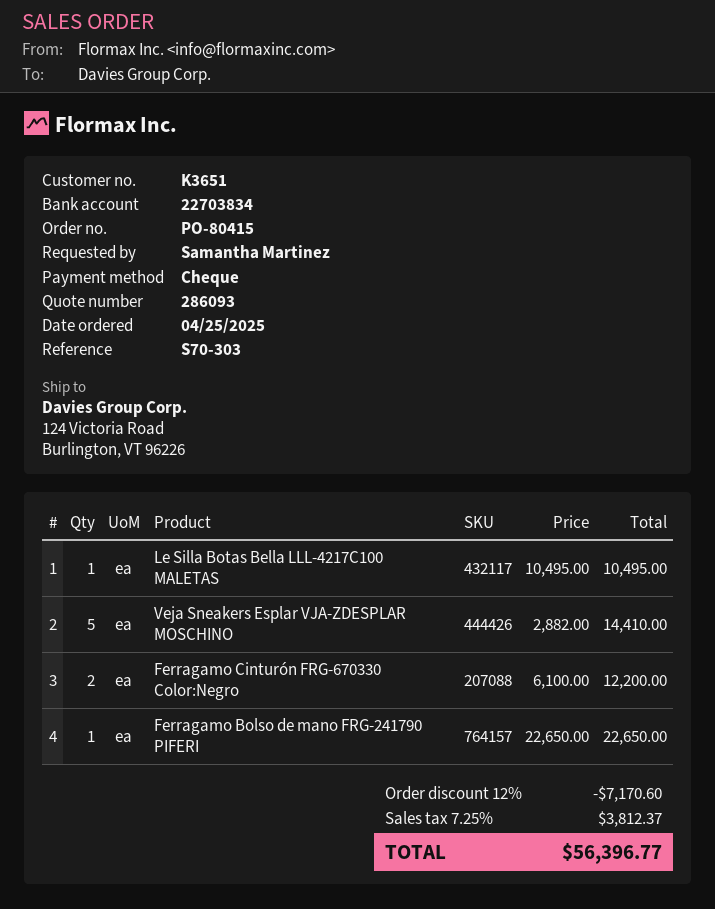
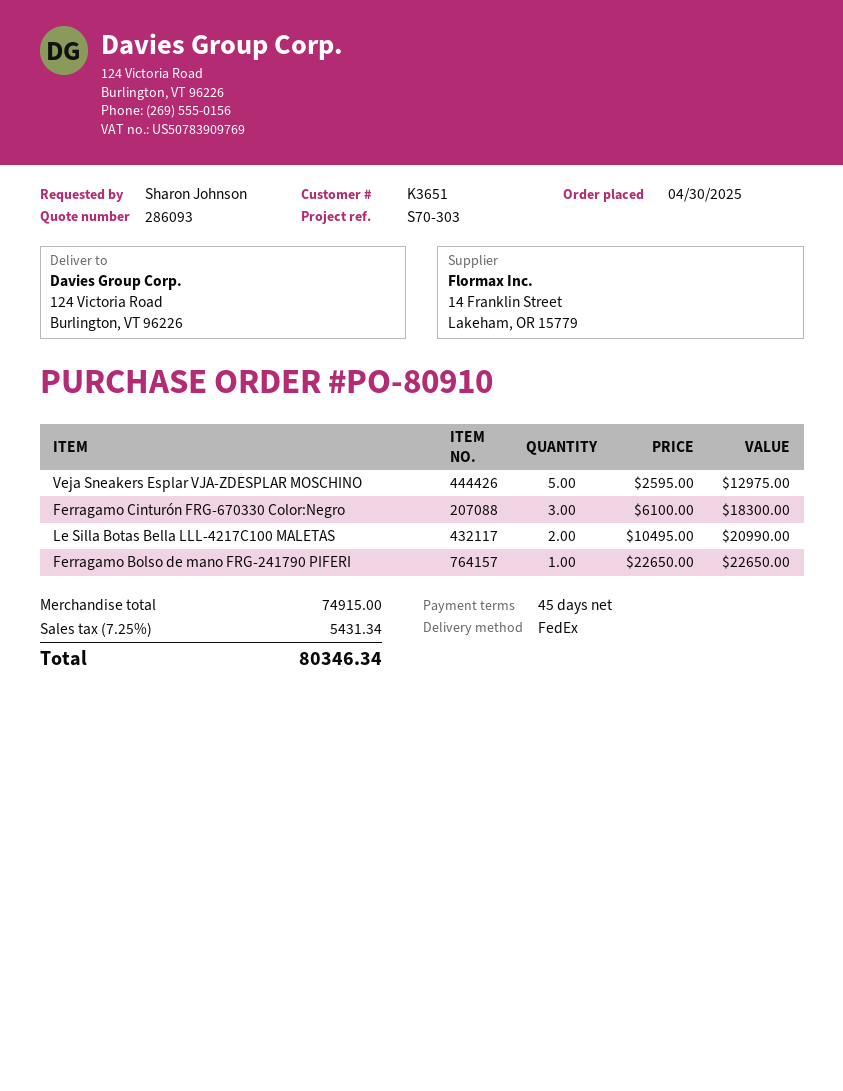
order number: PO-80415 -> PO-80910
order date: 2025-04-25 -> 2025-04-30
ordered by: Samantha Martinez -> Sharon Johnson
Le Silla Botas Bella LLL-4217C100 MALETAS: 1 x 10495.00 = 10495.00 -> 2 x 10495.00 = 20990.00
Veja Sneakers Esplar VJA-ZDESPLAR MOSCHINO: 5 x 2882.00 = 14410.00 -> 5 x 2595.00 = 12975.00
Ferragamo Cinturón FRG-670330 Color:Negro: 2 x 6100.00 = 12200.00 -> 3 x 6100.00 = 18300.00
discount: 12% = 7170.60 -> none
tax: 7.25% = 3812.37 -> 7.25% = 5431.34
total: 56396.77 -> 80346.34

